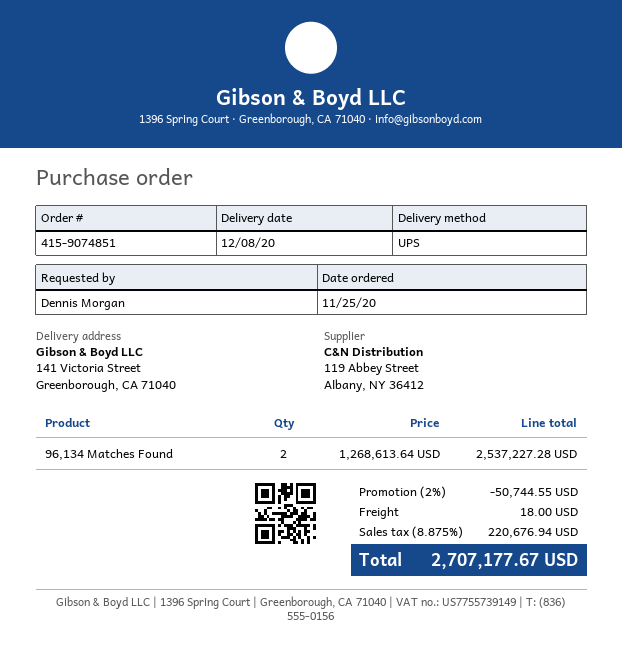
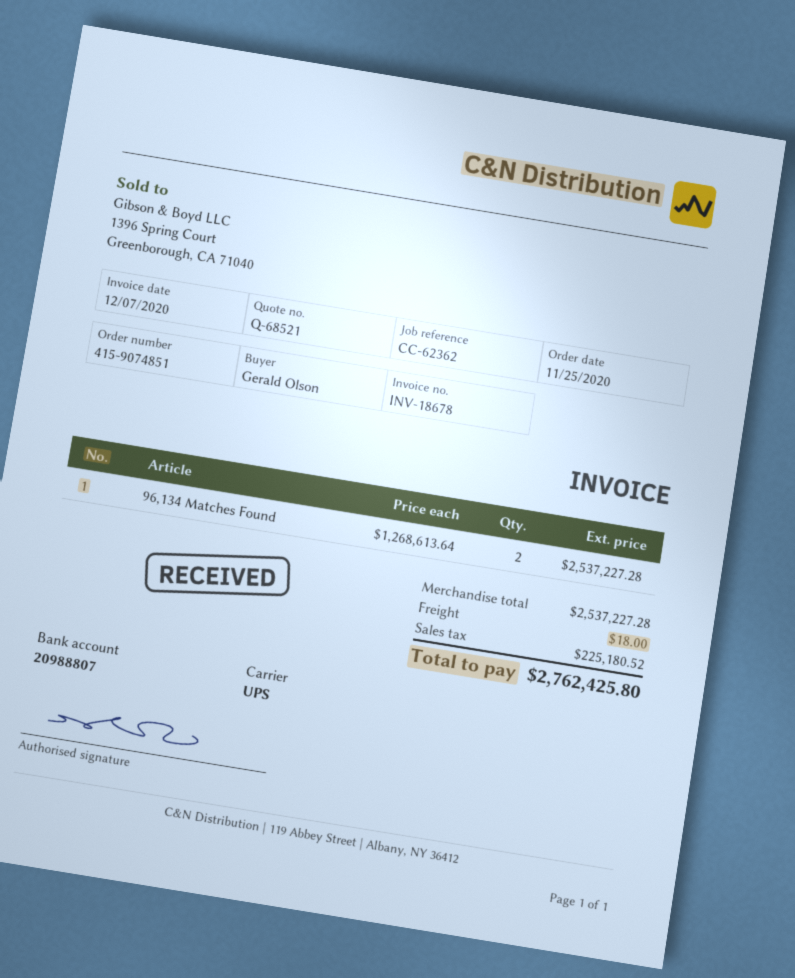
ordered by: Dennis Morgan -> Gerald Olson
discount: 2% = 50744.55 -> none
tax: 220676.94 -> 225180.52
total: 2707177.67 -> 2762425.80

